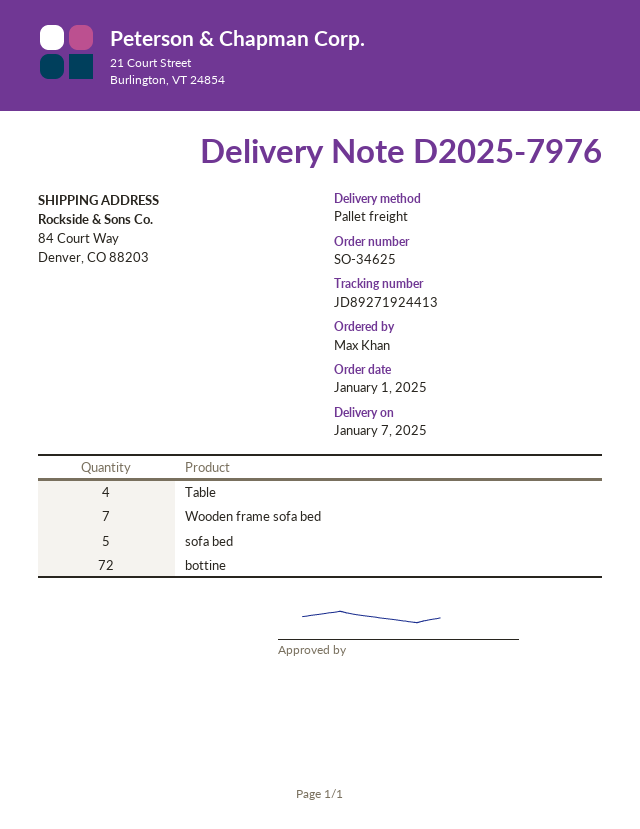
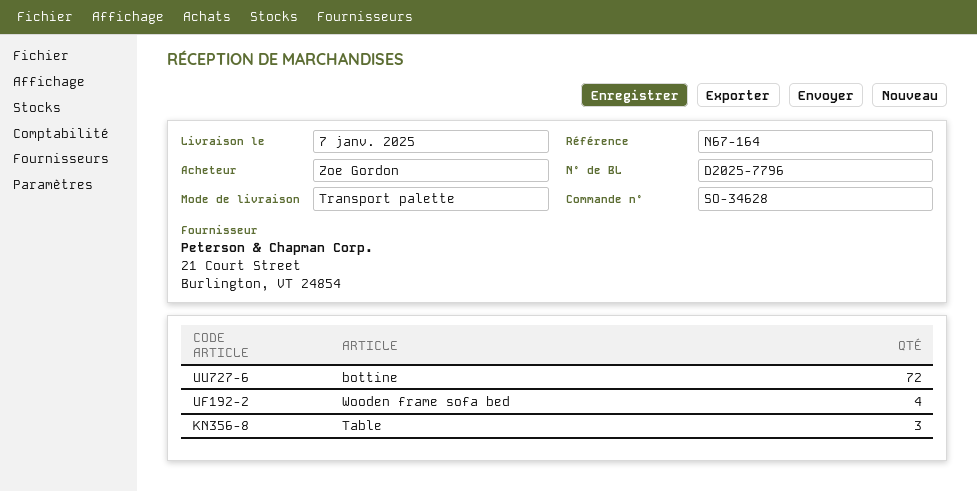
order number: SO-34625 -> SO-34628
delivery note number: D2025-7976 -> D2025-7796
ordered by: Max Khan -> Zoe Gordon
Table: 4 -> 3
Wooden frame sofa bed: 7 -> 4
sofa bed: 5 -> none

